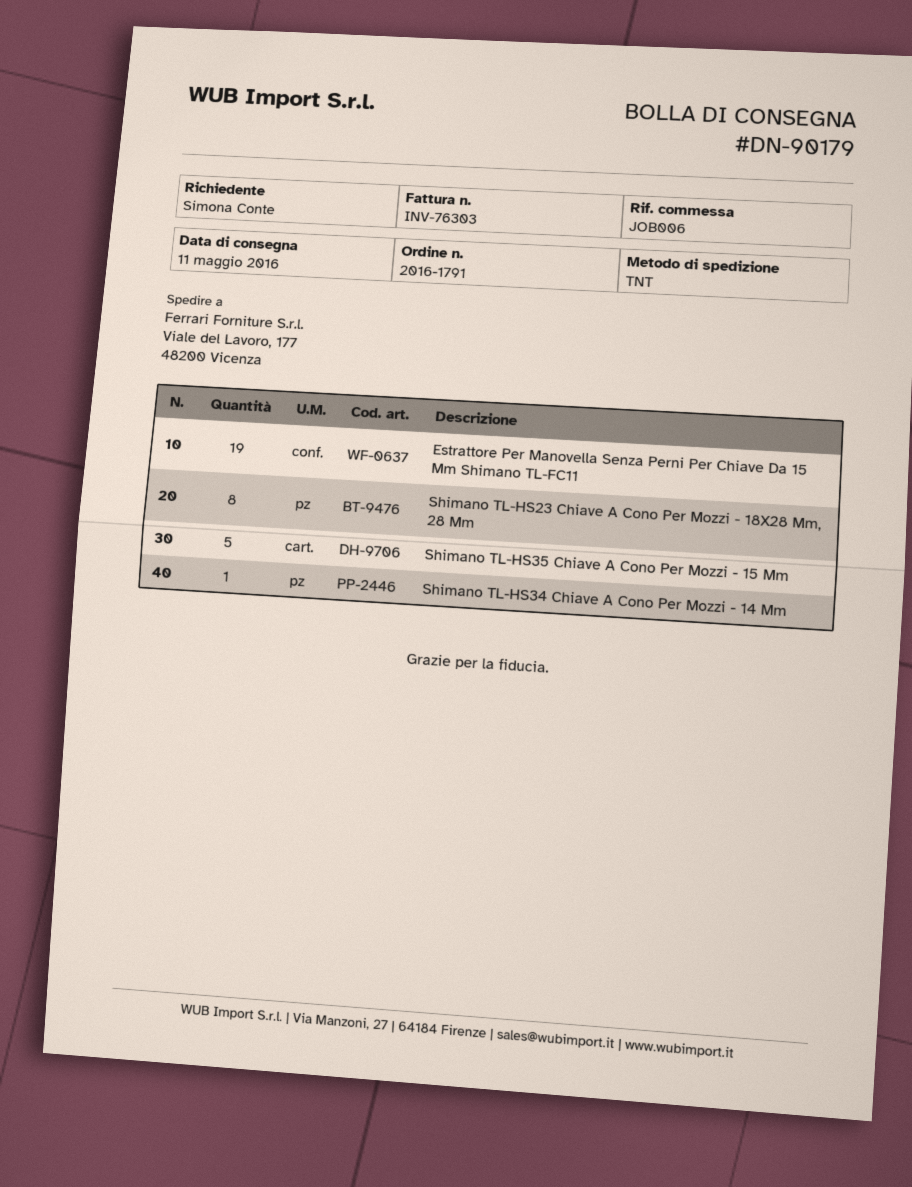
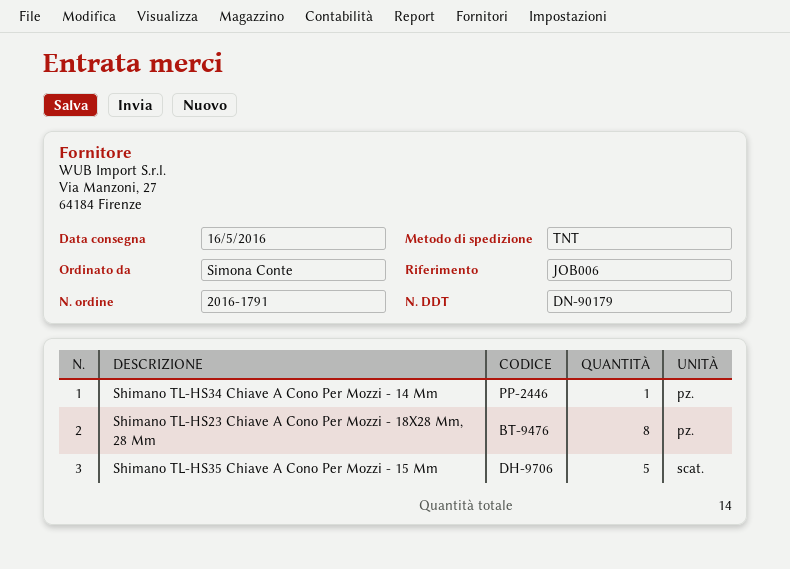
delivery date: 2016-05-11 -> 2016-05-16
Estrattore Per Manovella Senza Perni Per Chiave Da 15 Mm Shimano TL-FC11: 19 -> none

